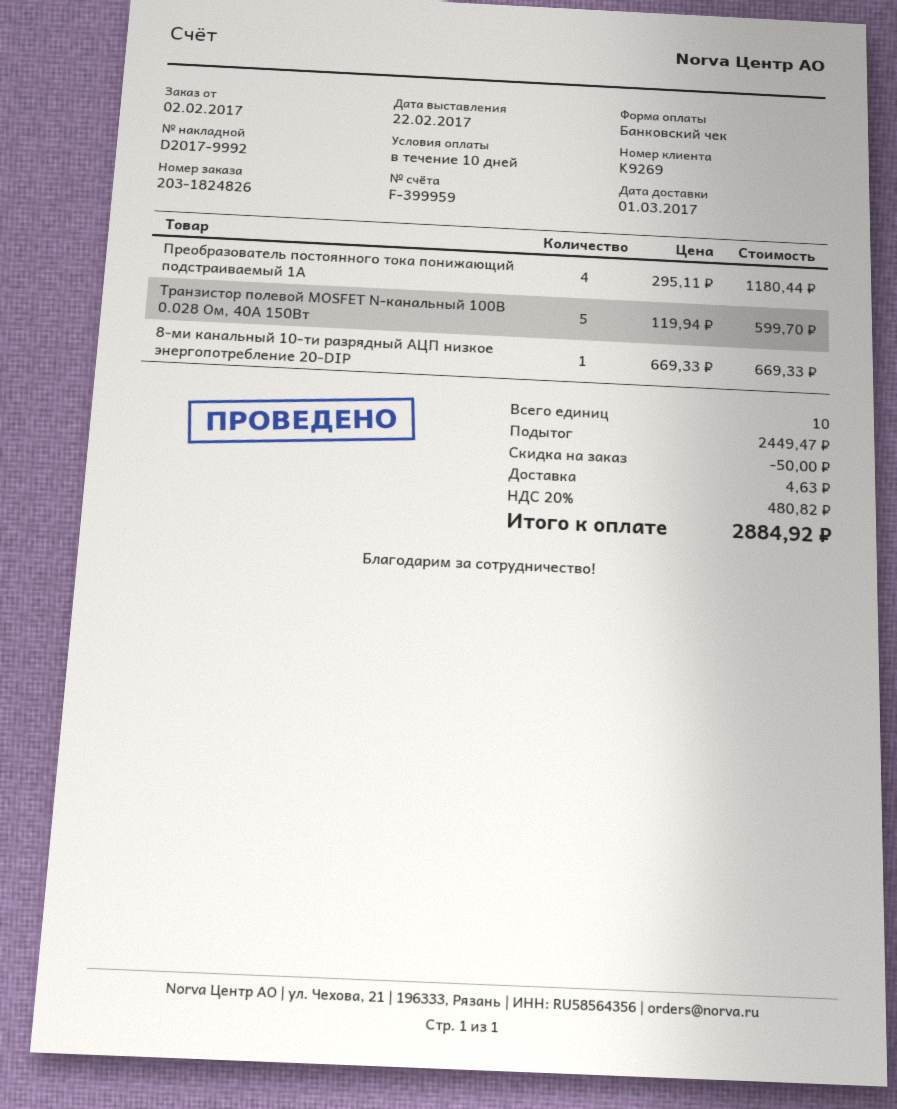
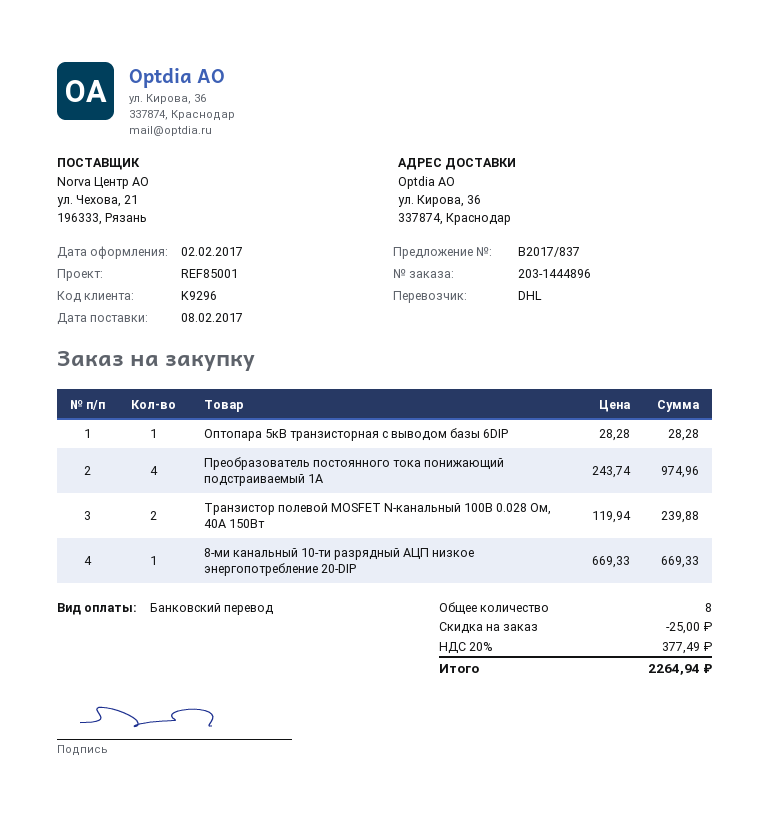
order number: 203-1824826 -> 203-1444896
delivery date: 2017-03-01 -> 2017-02-08
customer number: K9269 -> K9296
payment method: cheque -> bank transfer
Преобразователь постоянного тока понижающий подстраиваемый 1А: 4 x 295.11 = 1180.44 -> 4 x 243.74 = 974.96
Транзистор полевой MOSFET N-канальный 100В 0.028 Ом, 40А 150Вт: 5 x 119.94 = 599.70 -> 2 x 119.94 = 239.88
Оптопара 5кВ транзисторная с выводом базы 6DIP: none -> 1 x 28.28 = 28.28
total quantity: 10 -> 8
discount: 50.00 -> 25.00
shipping: 4.63 -> none
tax: 20% = 480.82 -> 20% = 377.49
total: 2884.92 -> 2264.94

